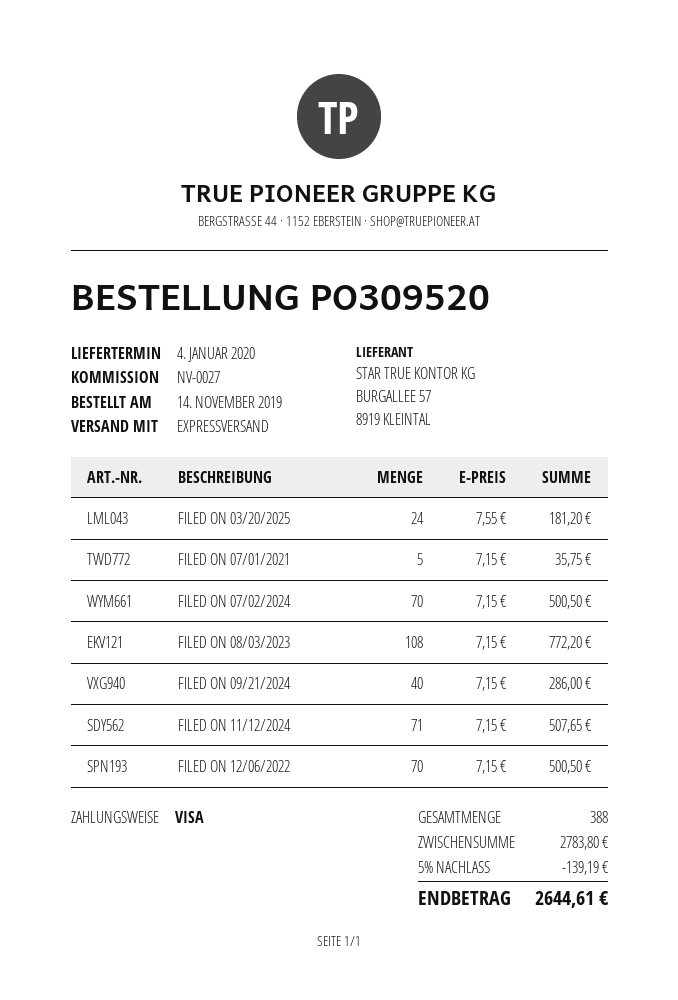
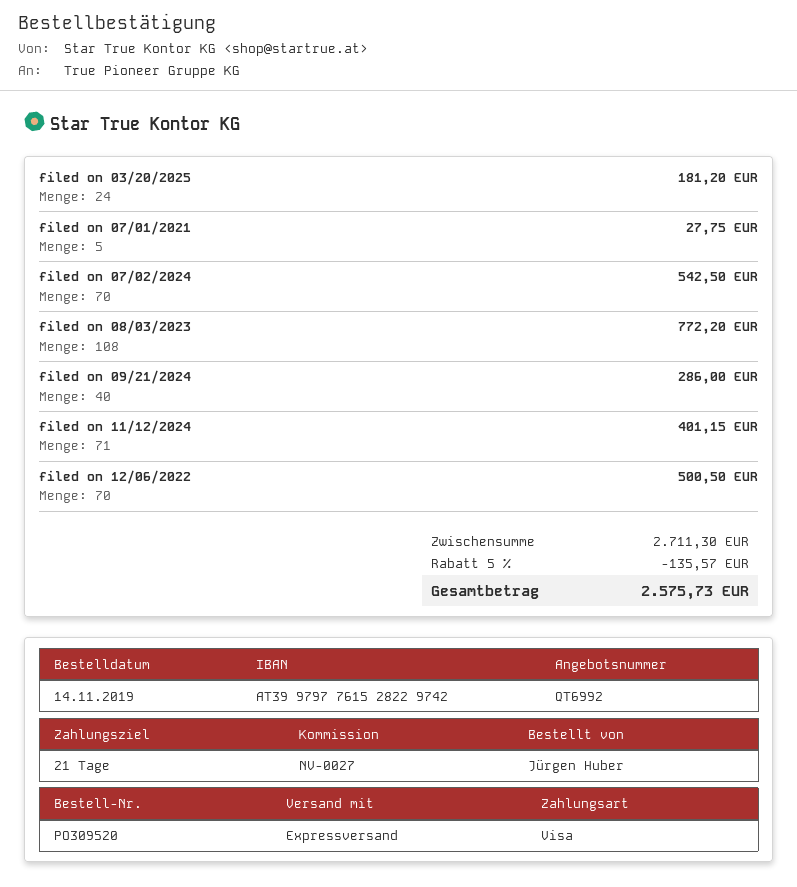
FILED ON 07/01/2021: 5 for 35.75 -> 5 for 27.75
FILED ON 07/02/2024: 70 for 500.50 -> 70 for 542.50
FILED ON 11/12/2024: 71 for 507.65 -> 71 for 401.15
subtotal: 2783.80 -> 2711.30
discount: 5% = 139.19 -> 5% = 135.57
total: 2644.61 -> 2575.73

